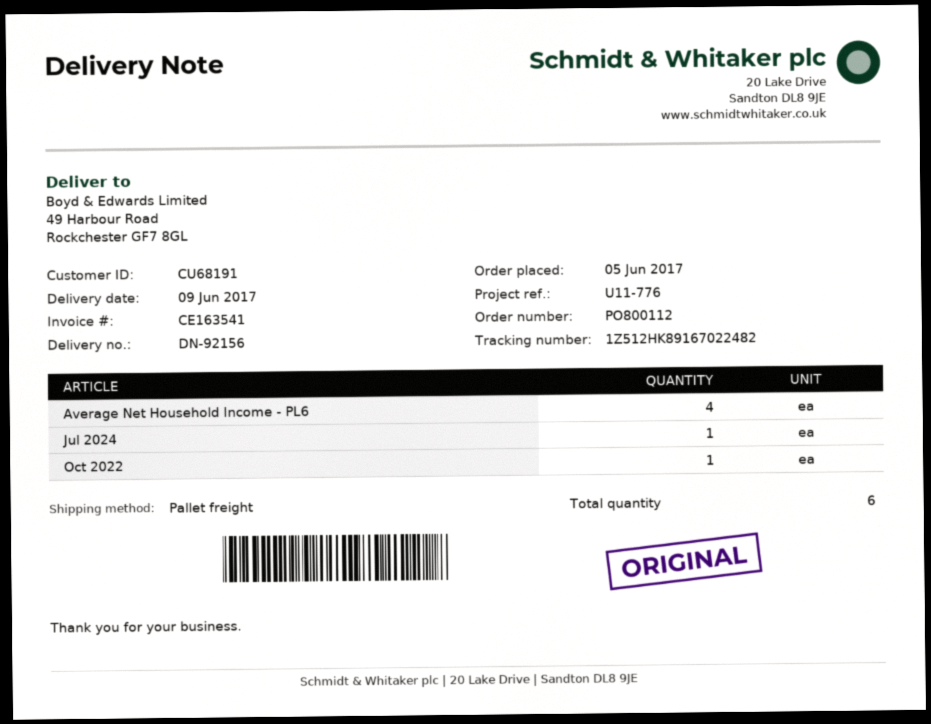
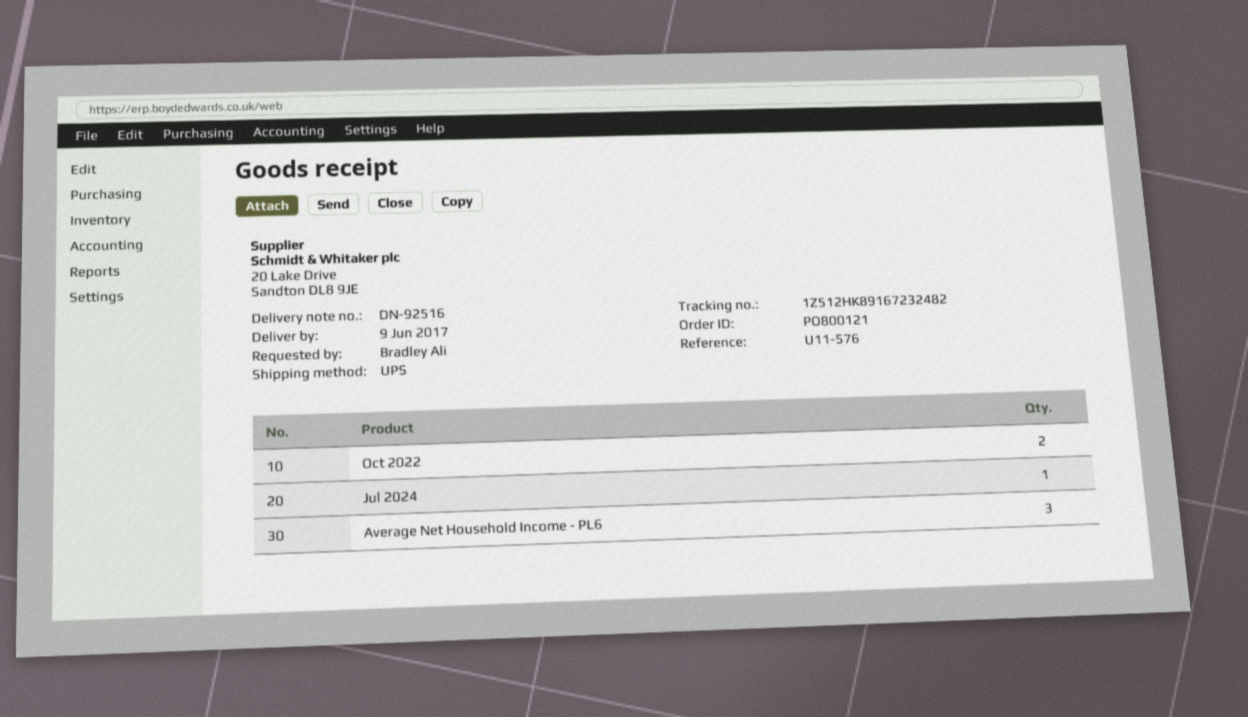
order number: PO800112 -> PO800121
delivery note number: DN-92156 -> DN-92516
reference: U11-776 -> U11-576
shipping method: pallet freight -> UPS
tracking number: 1Z512HK89167022482 -> 1Z512HK89167232482
Average Net Household Income - PL6: 4 -> 3
Oct 2022: 1 -> 2

